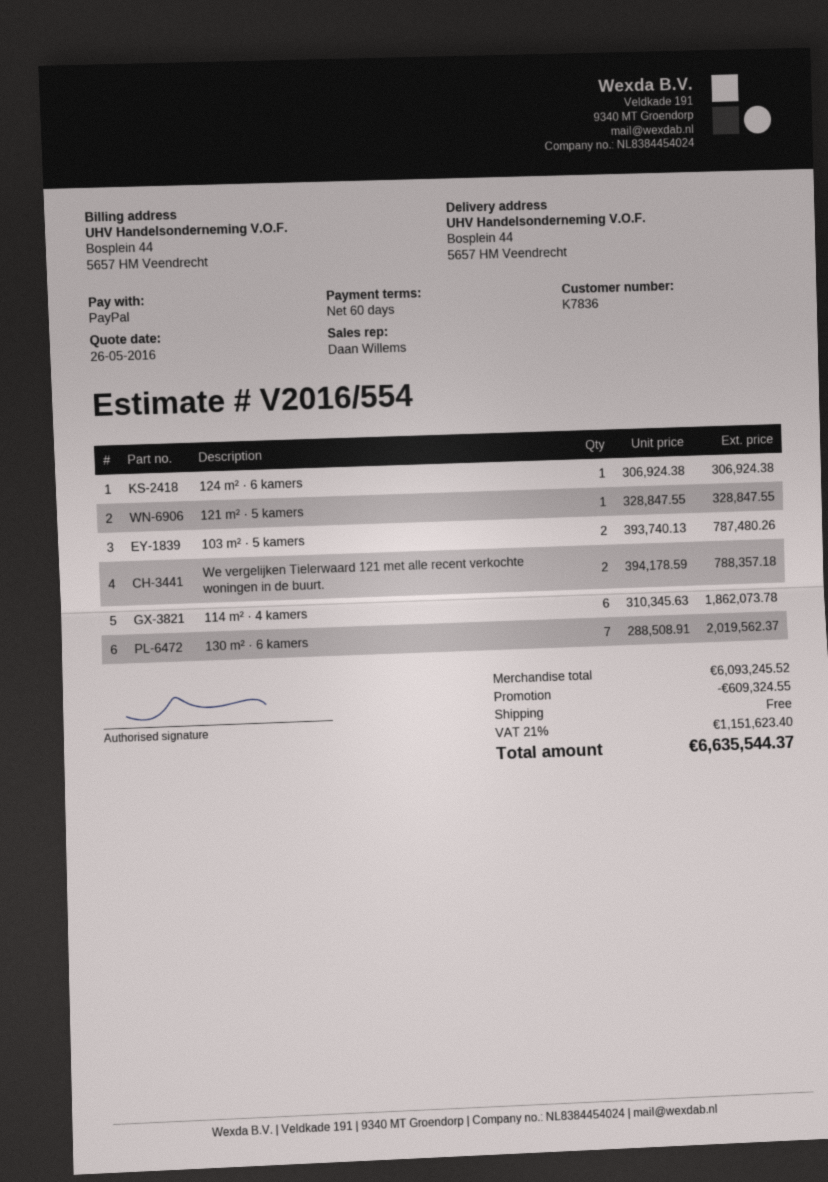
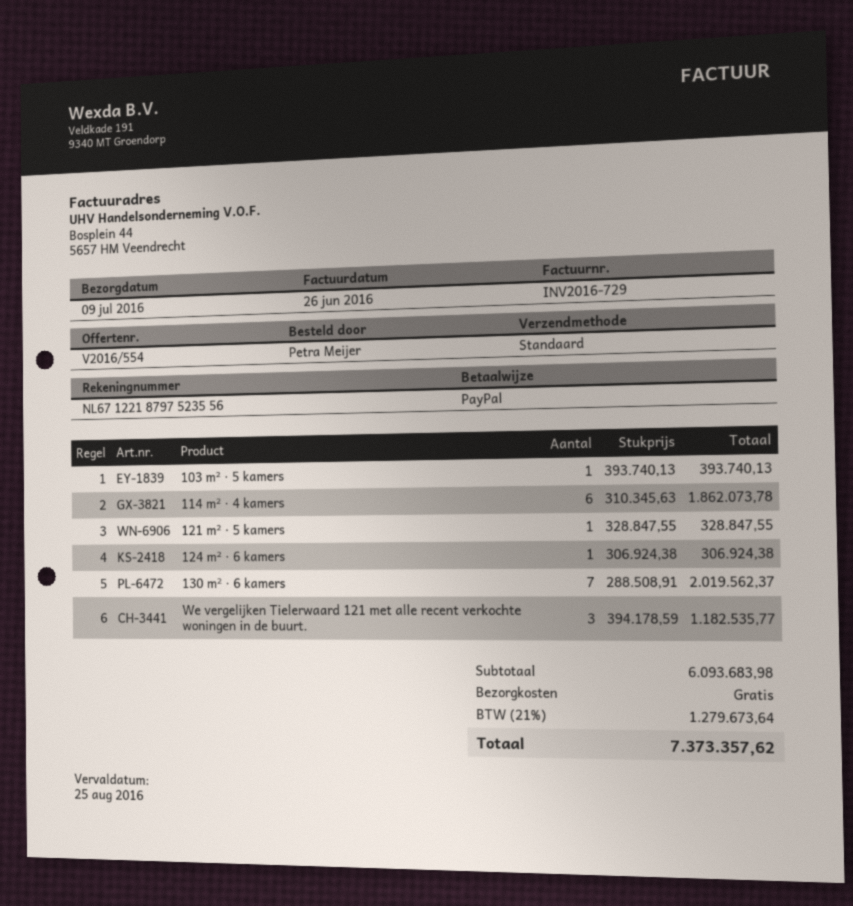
103 m² · 5 kamers: 2 x 393740.13 = 787480.26 -> 1 x 393740.13 = 393740.13
We vergelijken Tielerwaard 121 met alle recent verkochte woningen in de buurt.: 2 x 394178.59 = 788357.18 -> 3 x 394178.59 = 1182535.77
subtotal: 6093245.52 -> 6093683.98
discount: 609324.55 -> none
tax: 21% = 1151623.40 -> 21% = 1279673.64
total: 6635544.37 -> 7373357.62

